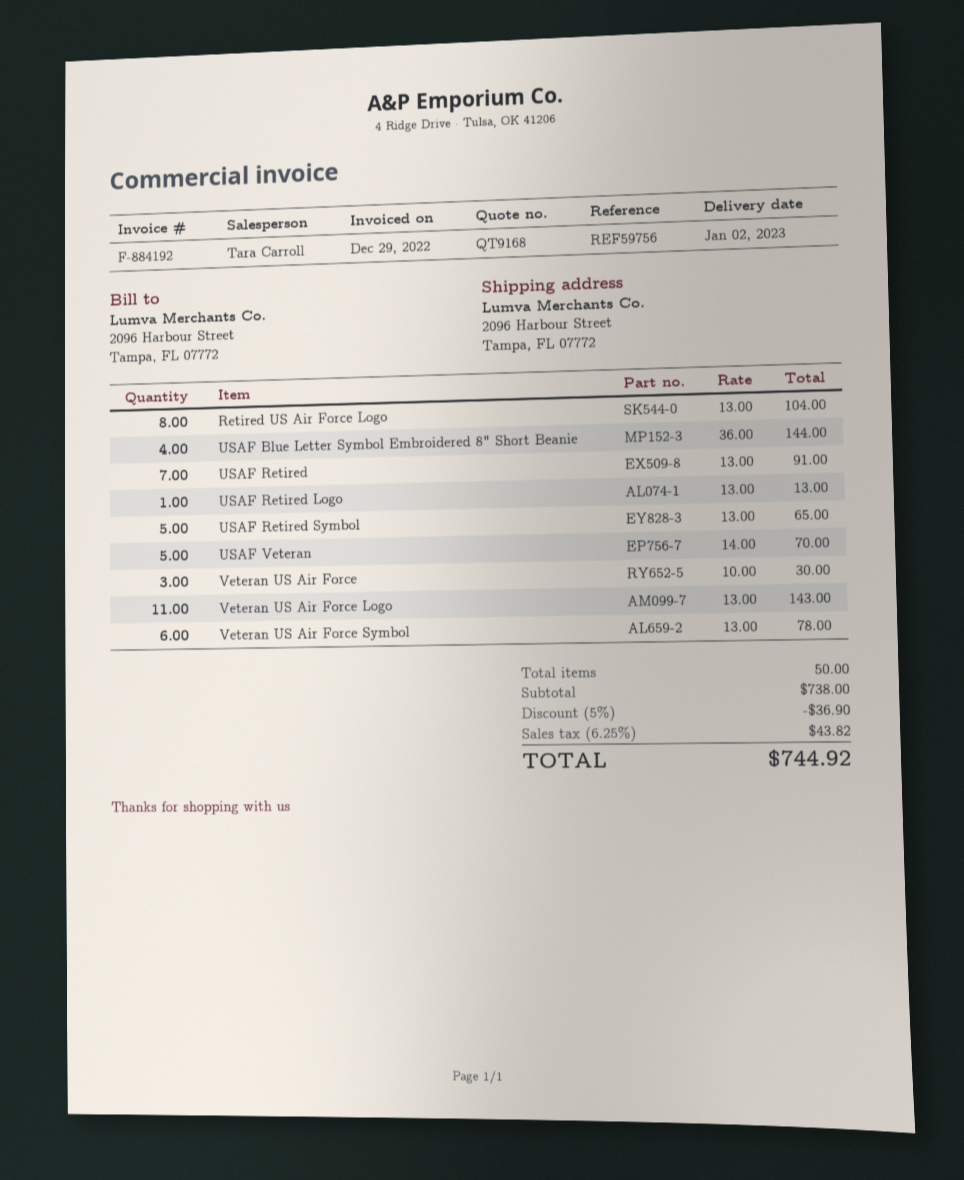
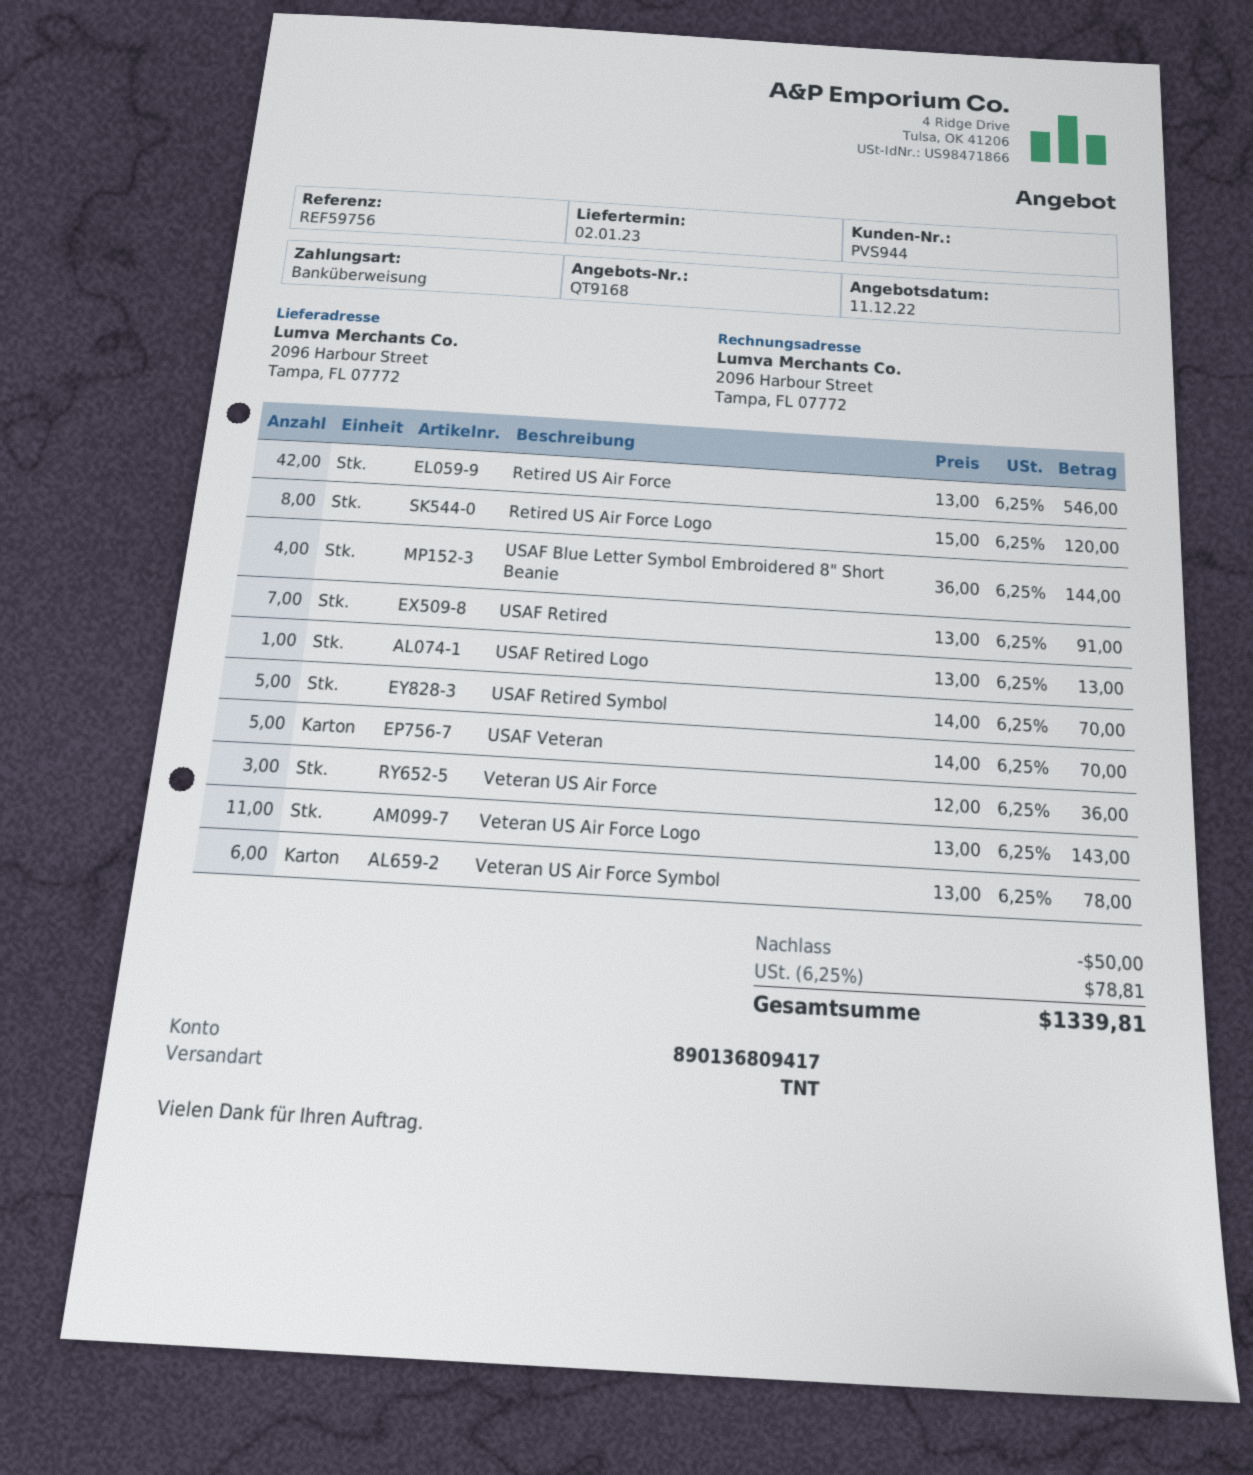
Retired US Air Force Logo: 8 x 13.00 = 104.00 -> 8 x 15.00 = 120.00
USAF Retired Symbol: 5 x 13.00 = 65.00 -> 5 x 14.00 = 70.00
Veteran US Air Force: 3 x 10.00 = 30.00 -> 3 x 12.00 = 36.00
Retired US Air Force: none -> 42 x 13.00 = 546.00
discount: 36.90 -> 50.00
tax: 6.25% = 43.82 -> 6.25% = 78.81
total: 744.92 -> 1339.81

